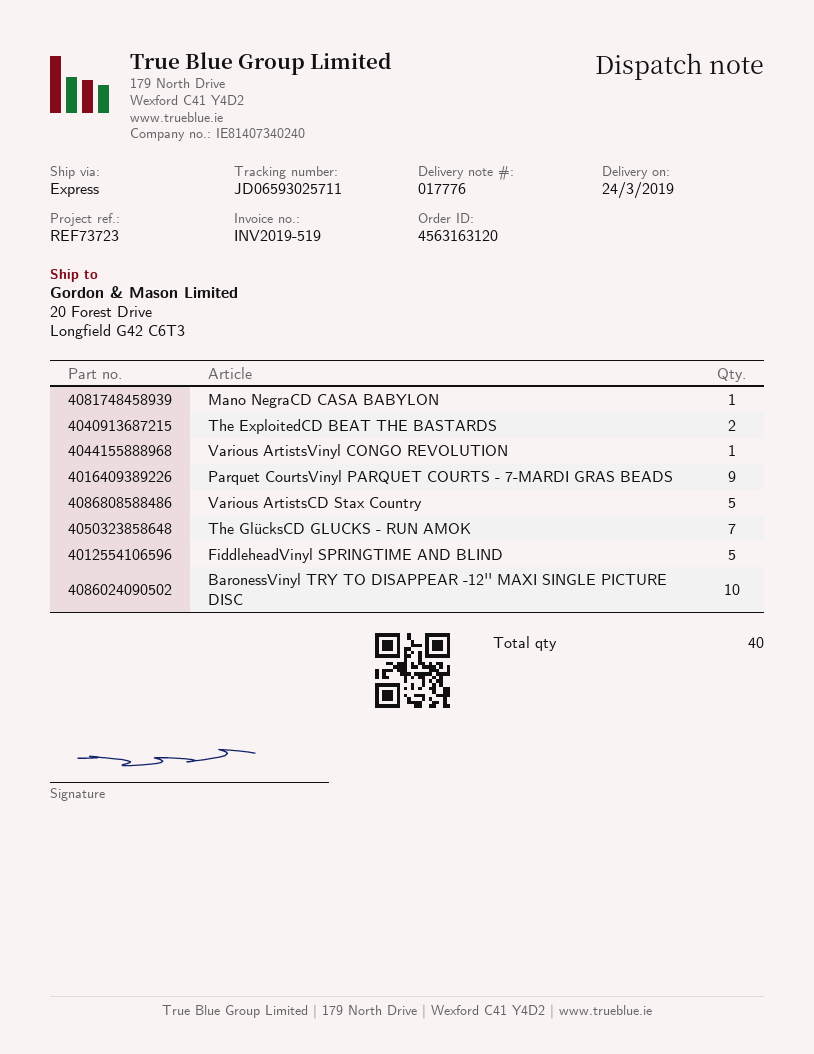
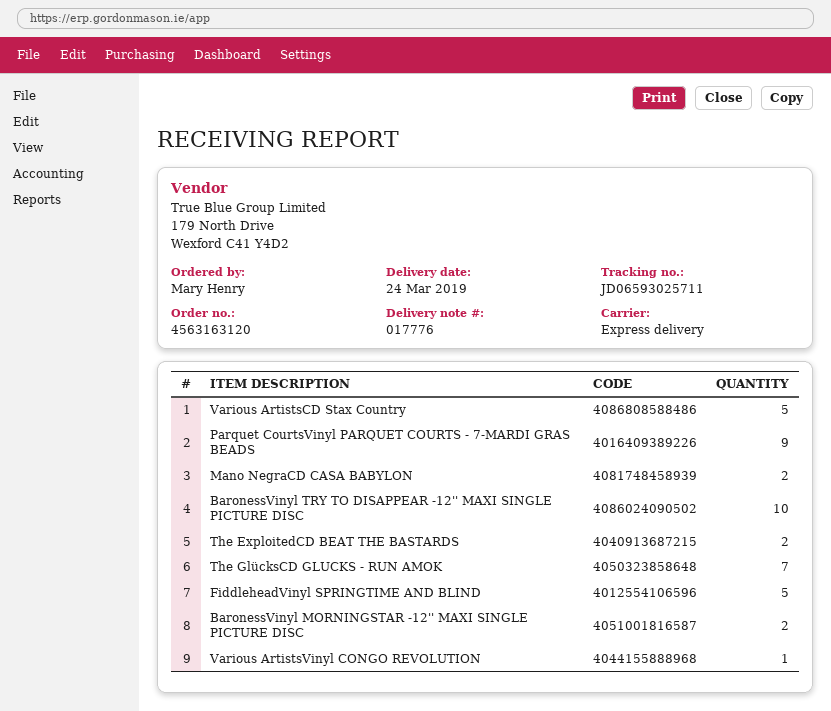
Mano NegraCD CASA BABYLON: 1 -> 2
BaronessVinyl MORNINGSTAR -12'' MAXI SINGLE PICTURE DISC: none -> 2

